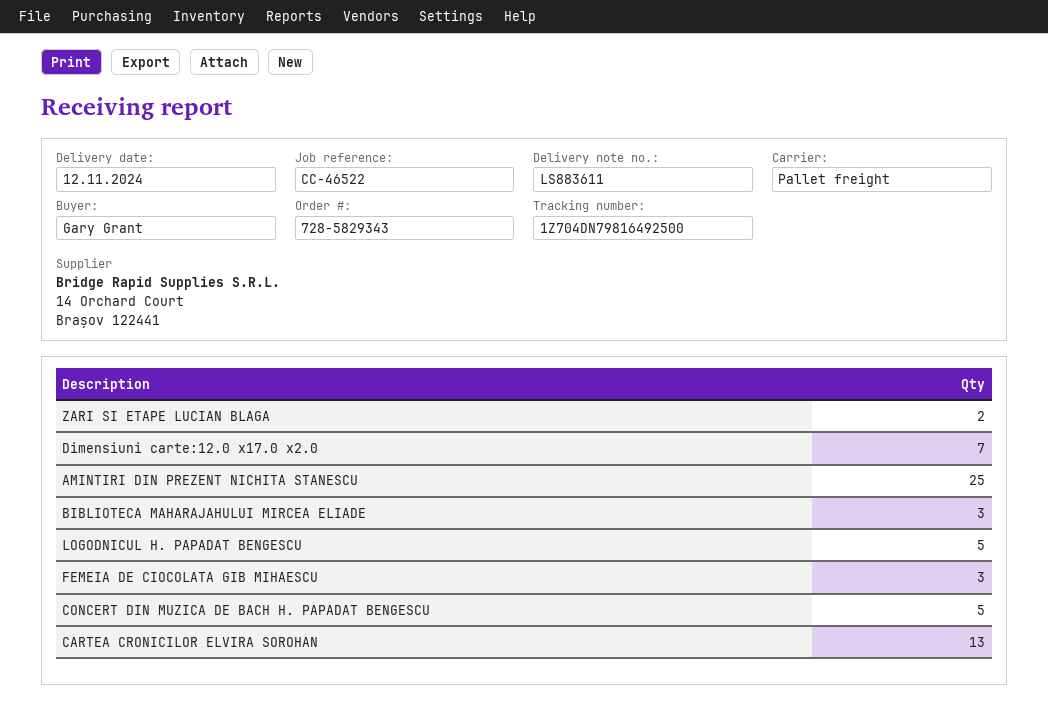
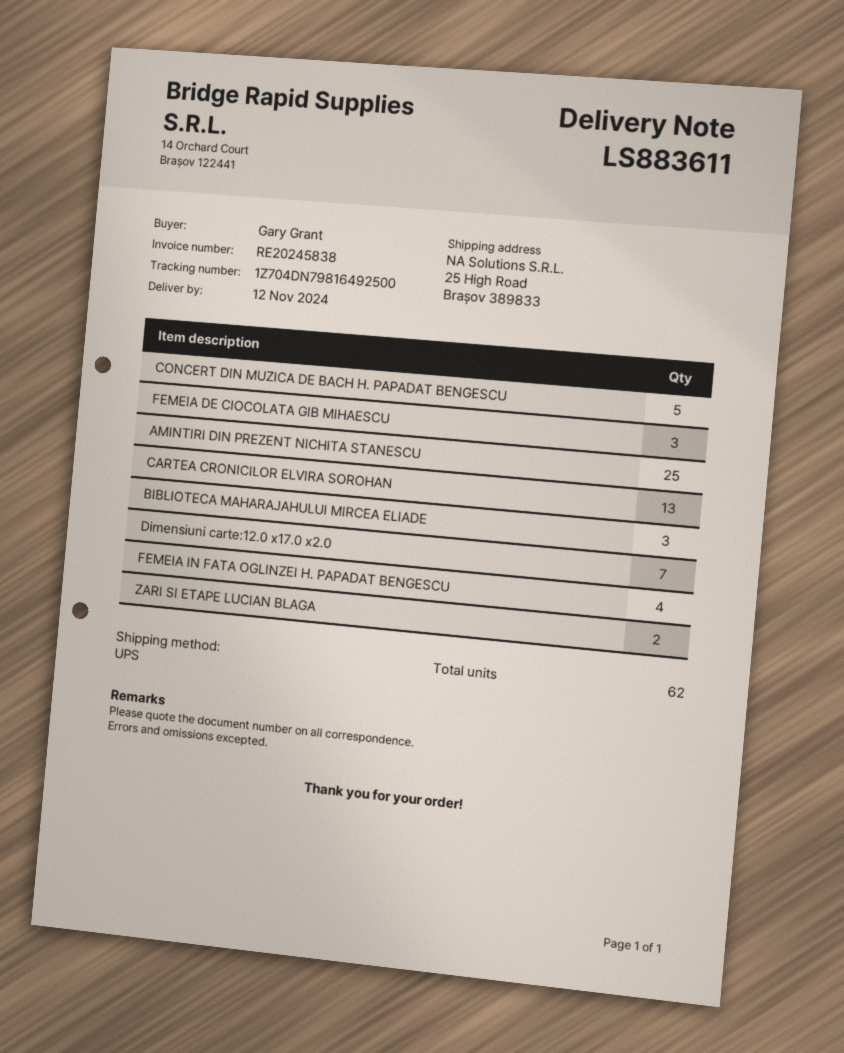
shipping method: pallet freight -> UPS
LOGODNICUL H. PAPADAT BENGESCU: 5 -> none
FEMEIA IN FATA OGLINZEI H. PAPADAT BENGESCU: none -> 4

